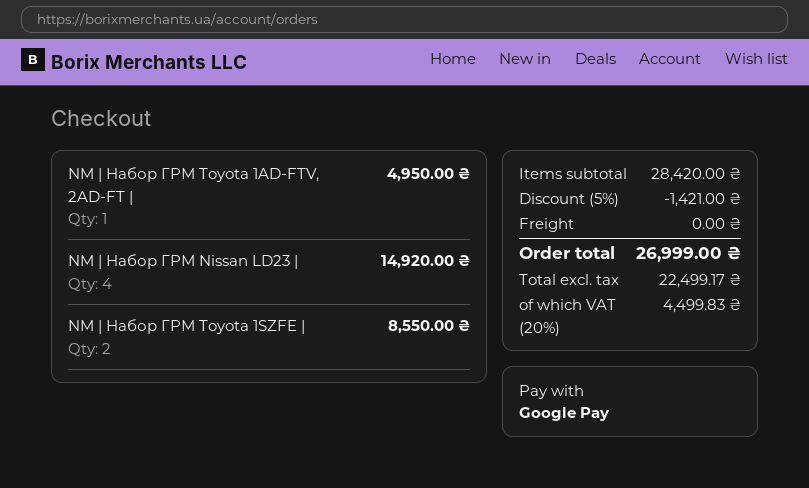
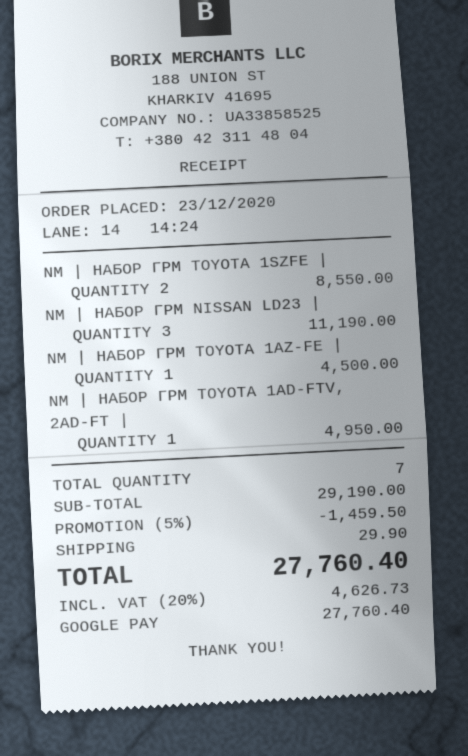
NM | Набор ГРМ Nissan LD23 |: 4 for 14920.00 -> 3 for 11190.00
NM | НАБОР ГРМ TOYOTA 1AZ-FE |: none -> 1 for 4500.00
subtotal: 28420.00 -> 29190.00
discount: 5% = 1421.00 -> 5% = 1459.50
shipping: 0.00 -> 29.90
tax: 20% = 4499.83 -> 20% = 4626.73
total: 26999.00 -> 27760.40

